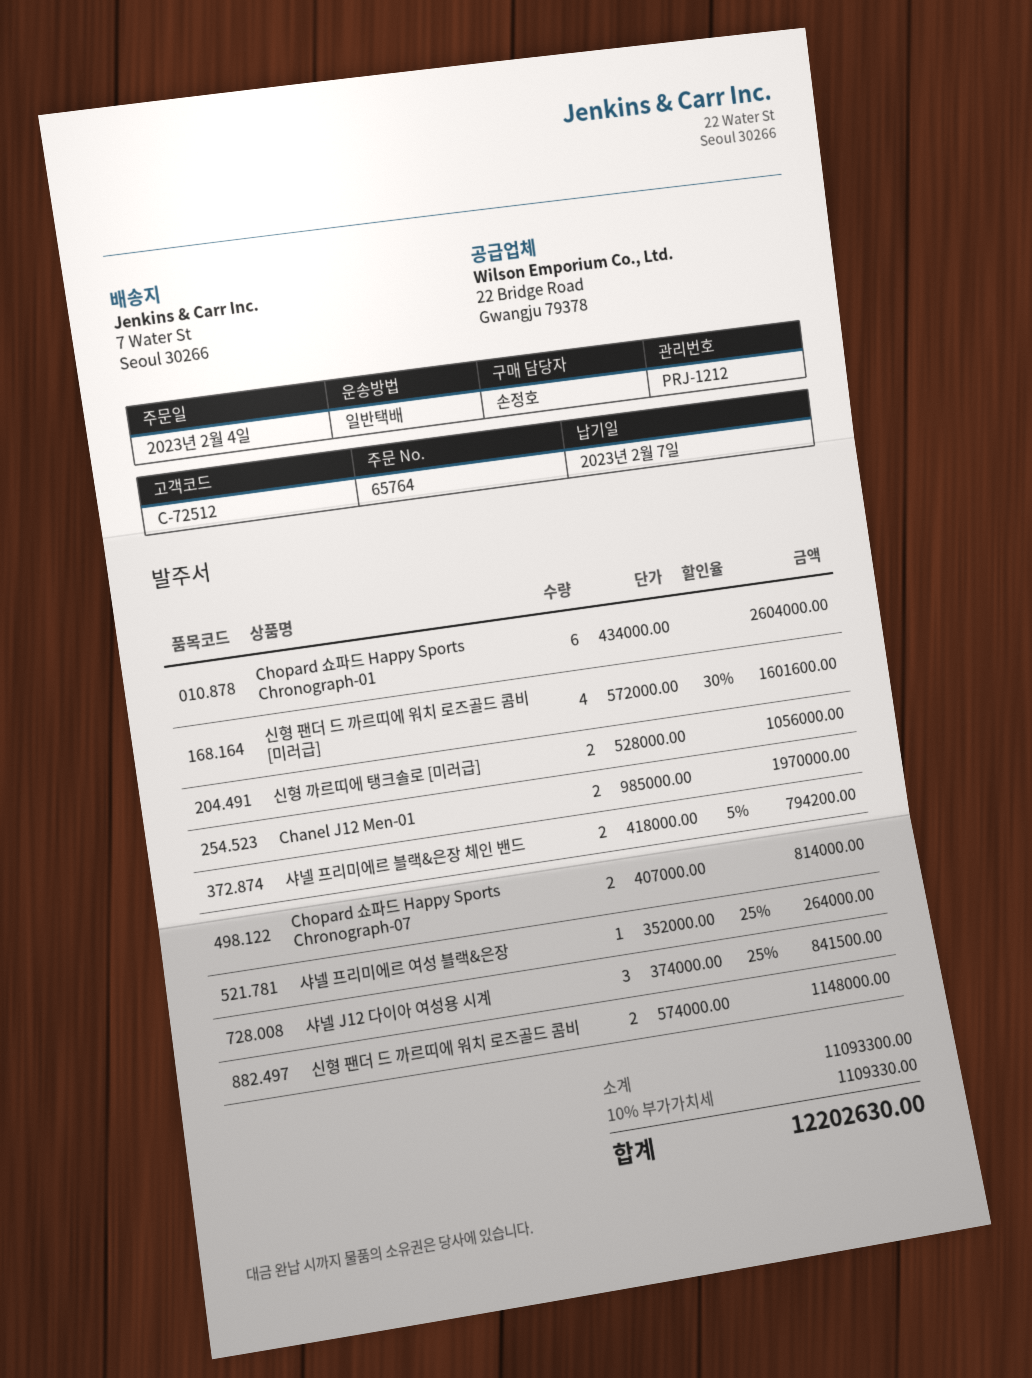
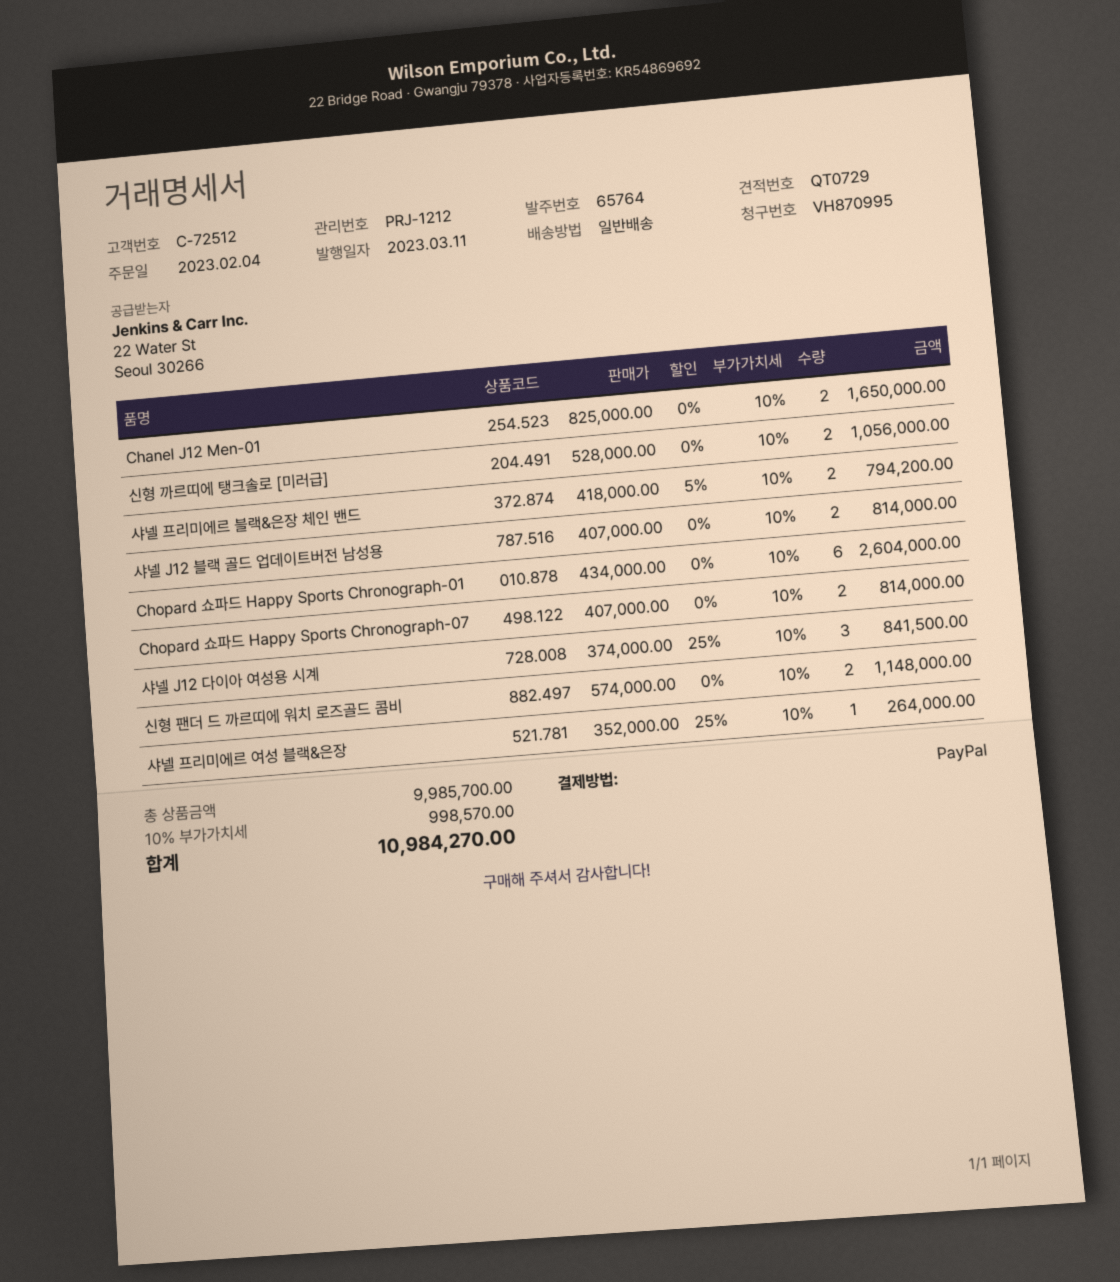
신형 팬더 드 까르띠에 워치 로즈골드 콤비 [미러급]: 4 x 572000.00 - 30% = 1601600.00 -> none
Chanel J12 Men-01: 2 x 985000.00 = 1970000.00 -> 2 x 825000.00 = 1650000.00
샤넬 J12 블랙 골드 업데이트버전 남성용: none -> 2 x 407000.00 = 814000.00
subtotal: 11093300.00 -> 9985700.00
tax: 10% = 1109330.00 -> 10% = 998570.00
total: 12202630.00 -> 10984270.00

